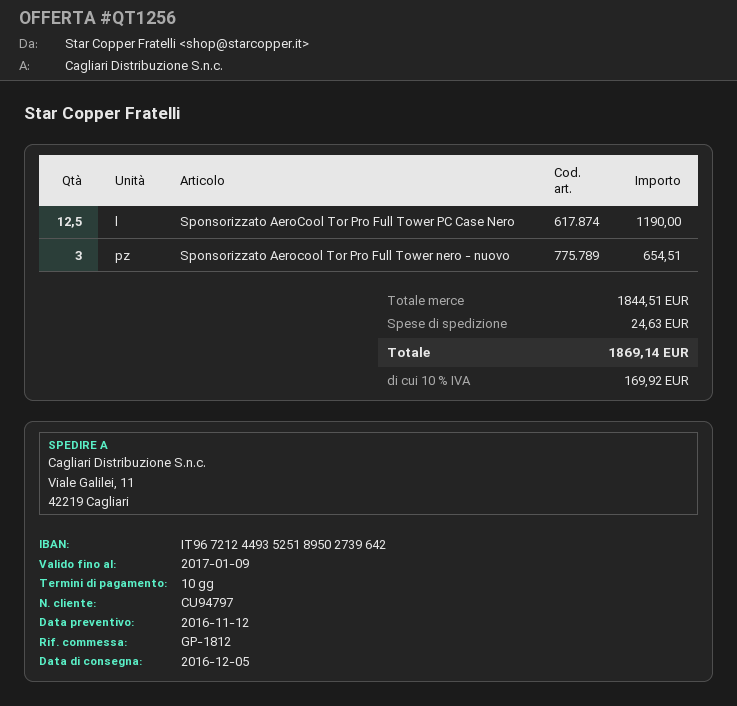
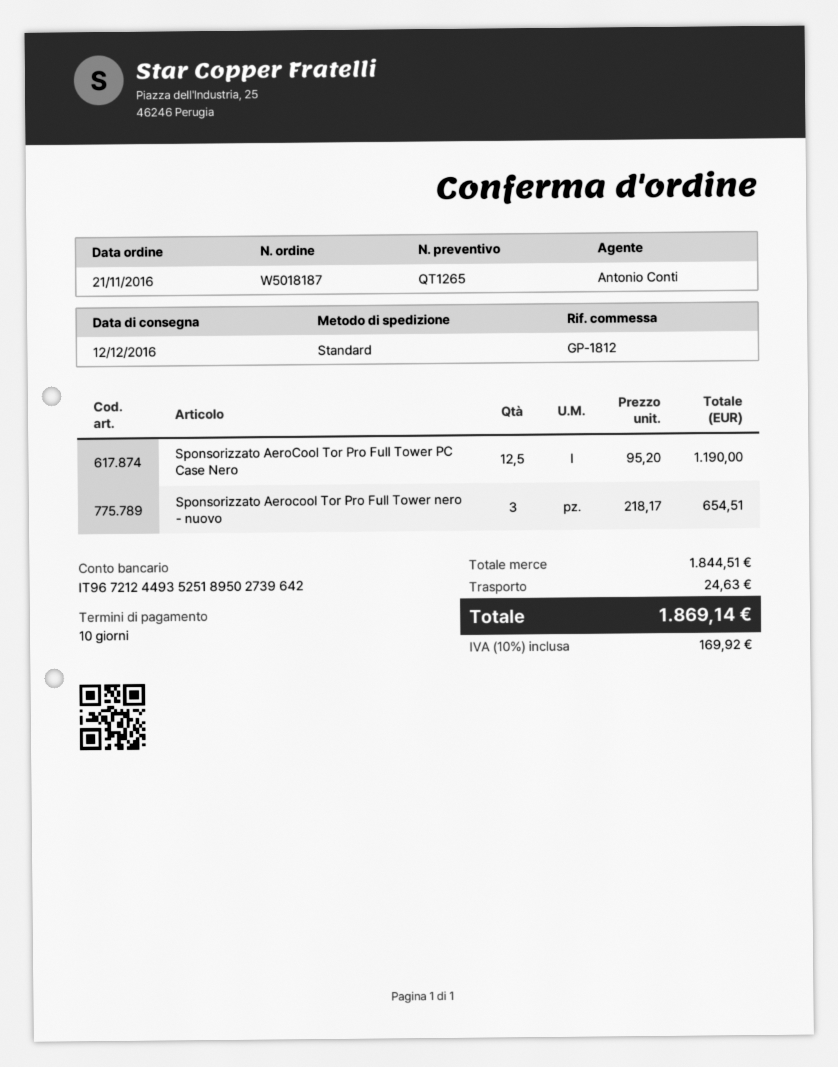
quote number: QT1256 -> QT1265
delivery date: 2016-12-05 -> 2016-12-12

